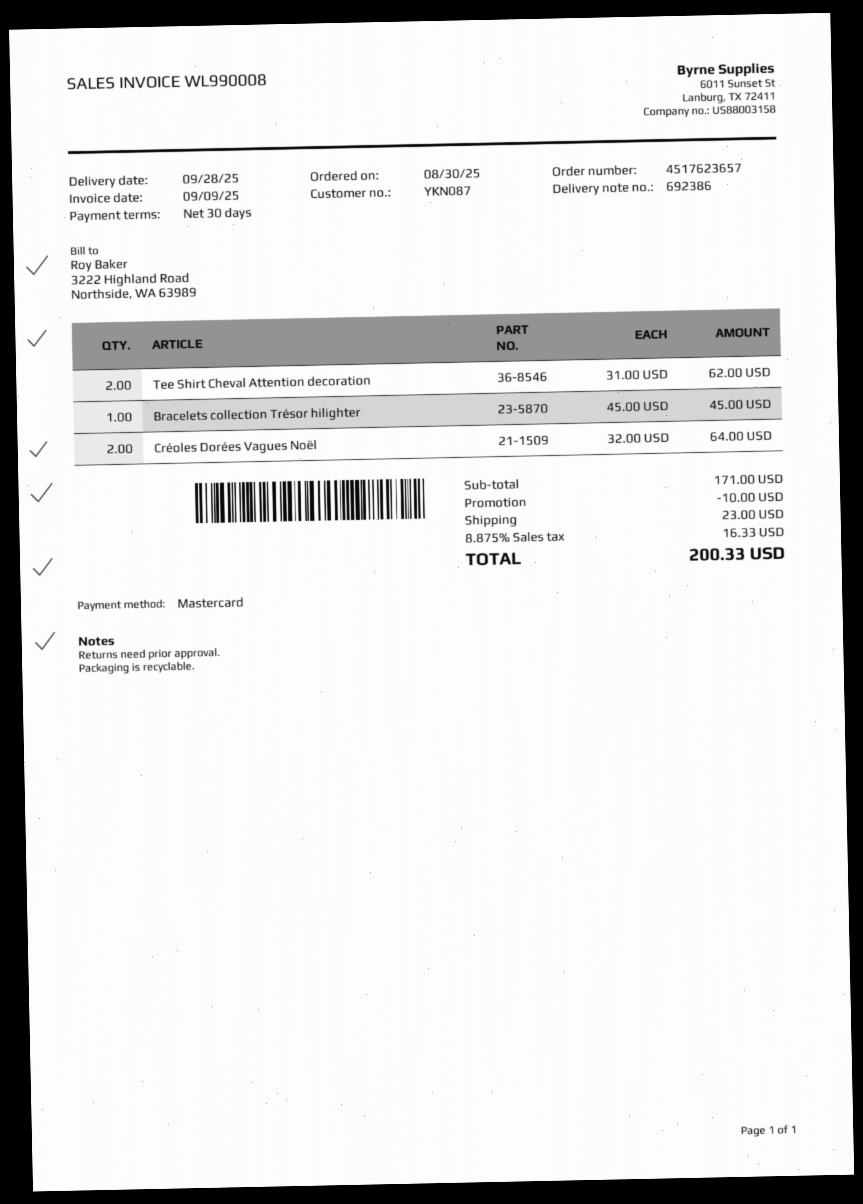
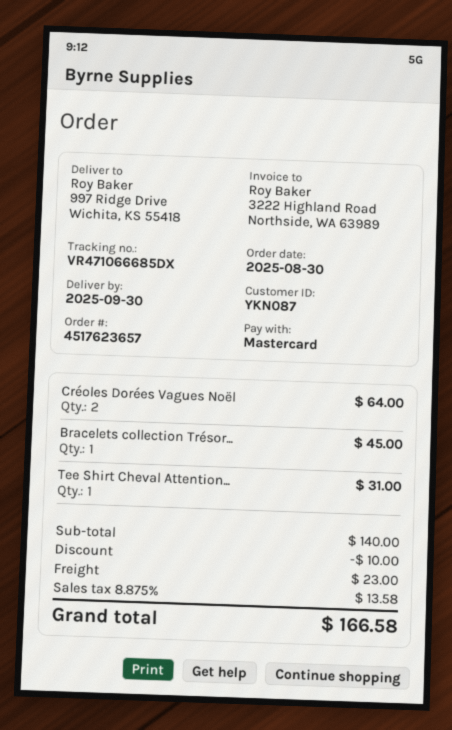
delivery date: 2025-09-28 -> 2025-09-30
Tee Shirt Cheval Attention decoration: 2 for 62.00 -> 1 for 31.00
subtotal: 171.00 -> 140.00
tax: 8.875% = 16.33 -> 8.875% = 13.58
total: 200.33 -> 166.58

